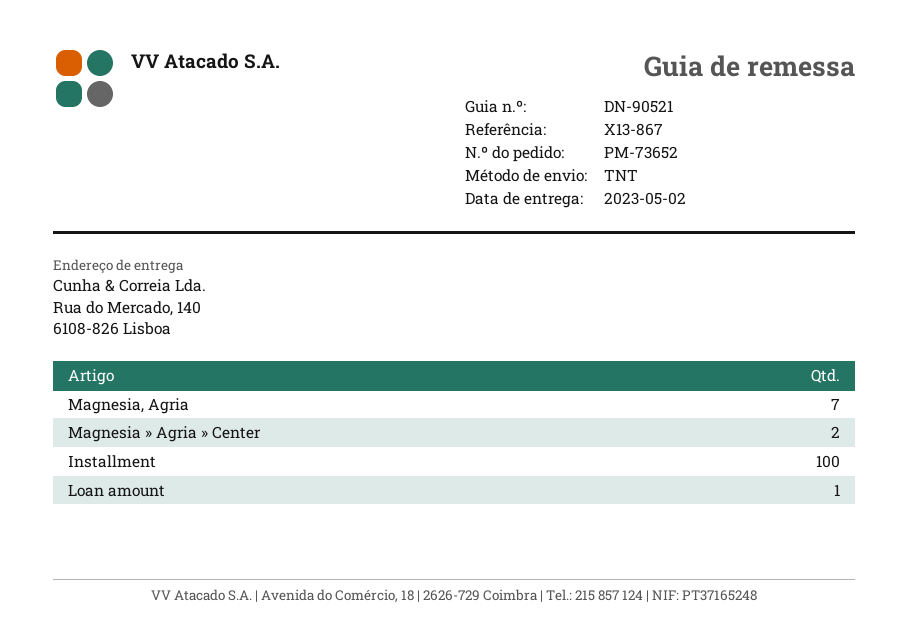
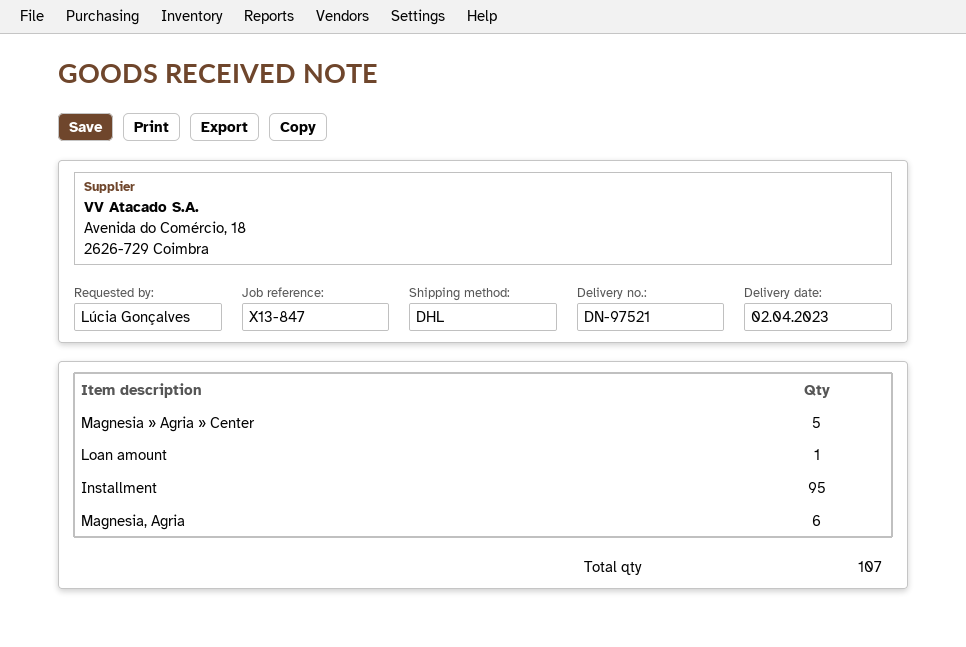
delivery note number: DN-90521 -> DN-97521
delivery date: 2023-05-02 -> 2023-04-02
reference: X13-867 -> X13-847
shipping method: TNT -> DHL
Magnesia, Agria: 7 -> 6
Magnesia » Agria » Center: 2 -> 5
Installment: 100 -> 95

